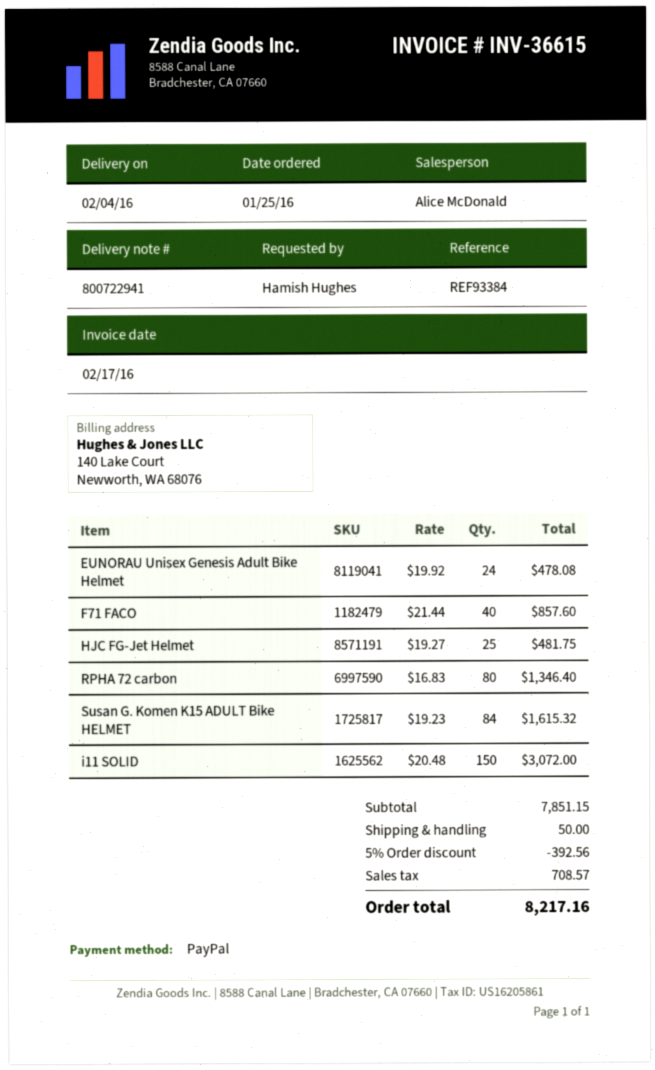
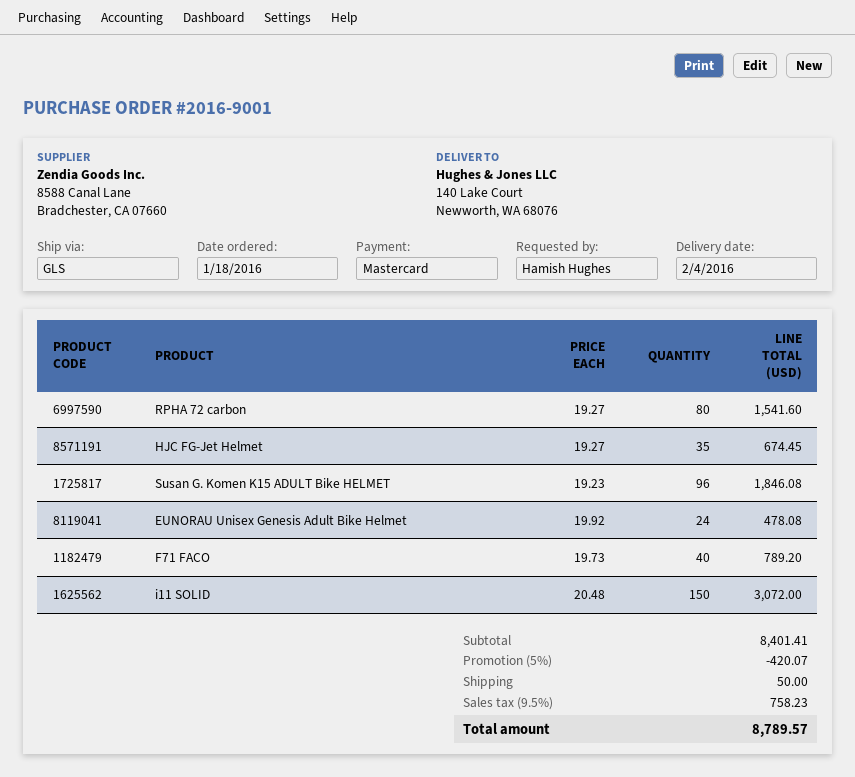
order date: 2016-01-25 -> 2016-01-18
payment method: PayPal -> Mastercard
F71 FACO: 40 x 21.44 = 857.60 -> 40 x 19.73 = 789.20
HJC FG-Jet Helmet: 25 x 19.27 = 481.75 -> 35 x 19.27 = 674.45
RPHA 72 carbon: 80 x 16.83 = 1346.40 -> 80 x 19.27 = 1541.60
Susan G. Komen K15 ADULT Bike HELMET: 84 x 19.23 = 1615.32 -> 96 x 19.23 = 1846.08
subtotal: 7851.15 -> 8401.41
discount: 5% = 392.56 -> 5% = 420.07
tax: 708.57 -> 758.23
total: 8217.16 -> 8789.57

